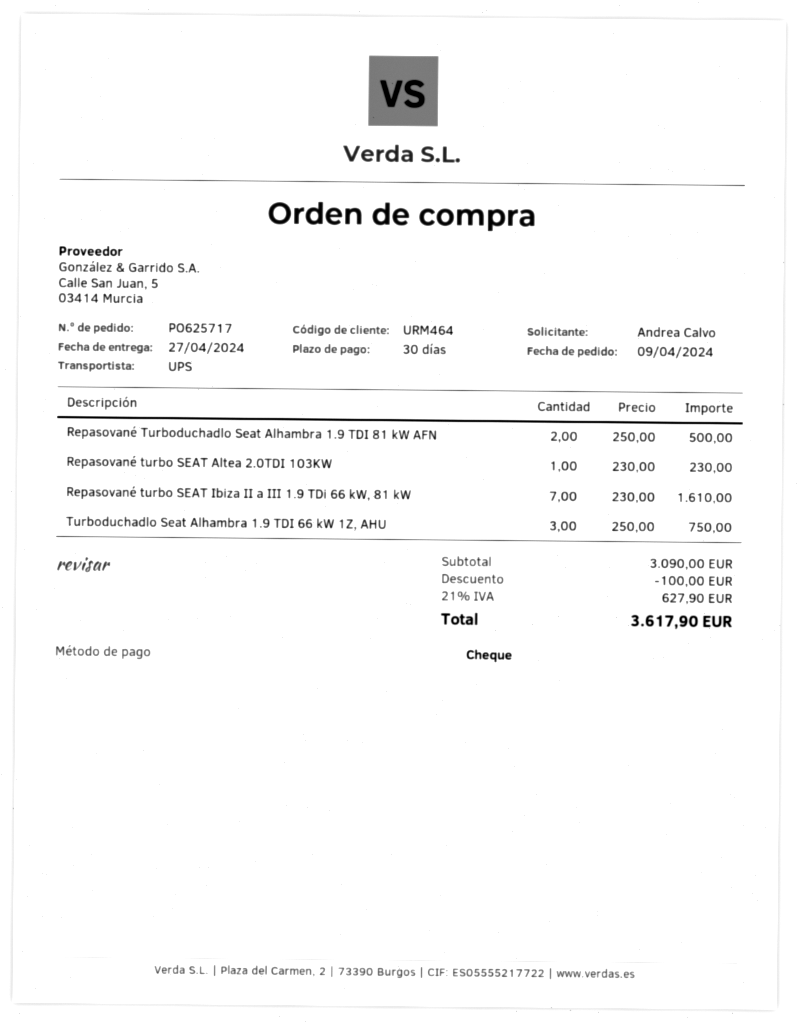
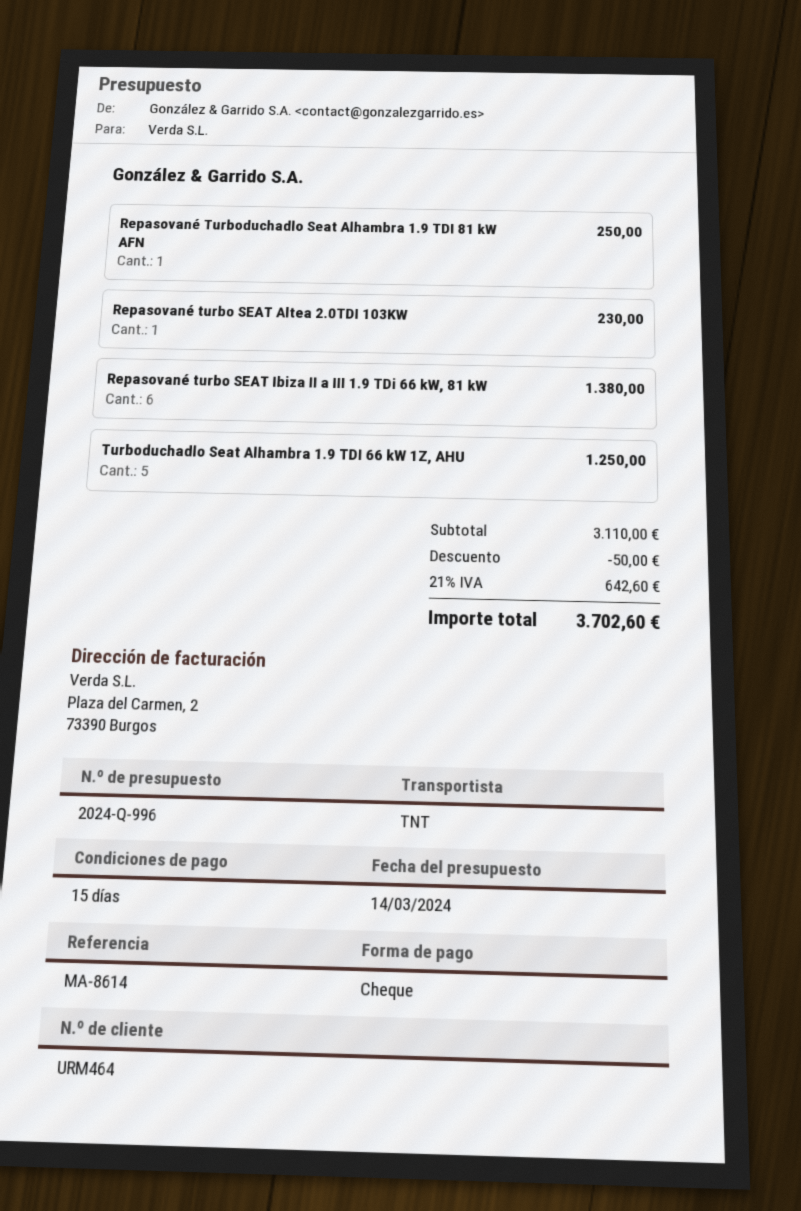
payment terms: 30 days -> 15 days
shipping method: UPS -> TNT
Repasované Turboduchadlo Seat Alhambra 1.9 TDI 81 kW AFN: 2 for 500.00 -> 1 for 250.00
Repasované turbo SEAT Ibiza II a III 1.9 TDi 66 kW, 81 kW: 7 for 1610.00 -> 6 for 1380.00
Turboduchadlo Seat Alhambra 1.9 TDI 66 kW 1Z, AHU: 3 for 750.00 -> 5 for 1250.00
subtotal: 3090.00 -> 3110.00
discount: 100.00 -> 50.00
tax: 21% = 627.90 -> 21% = 642.60
total: 3617.90 -> 3702.60

